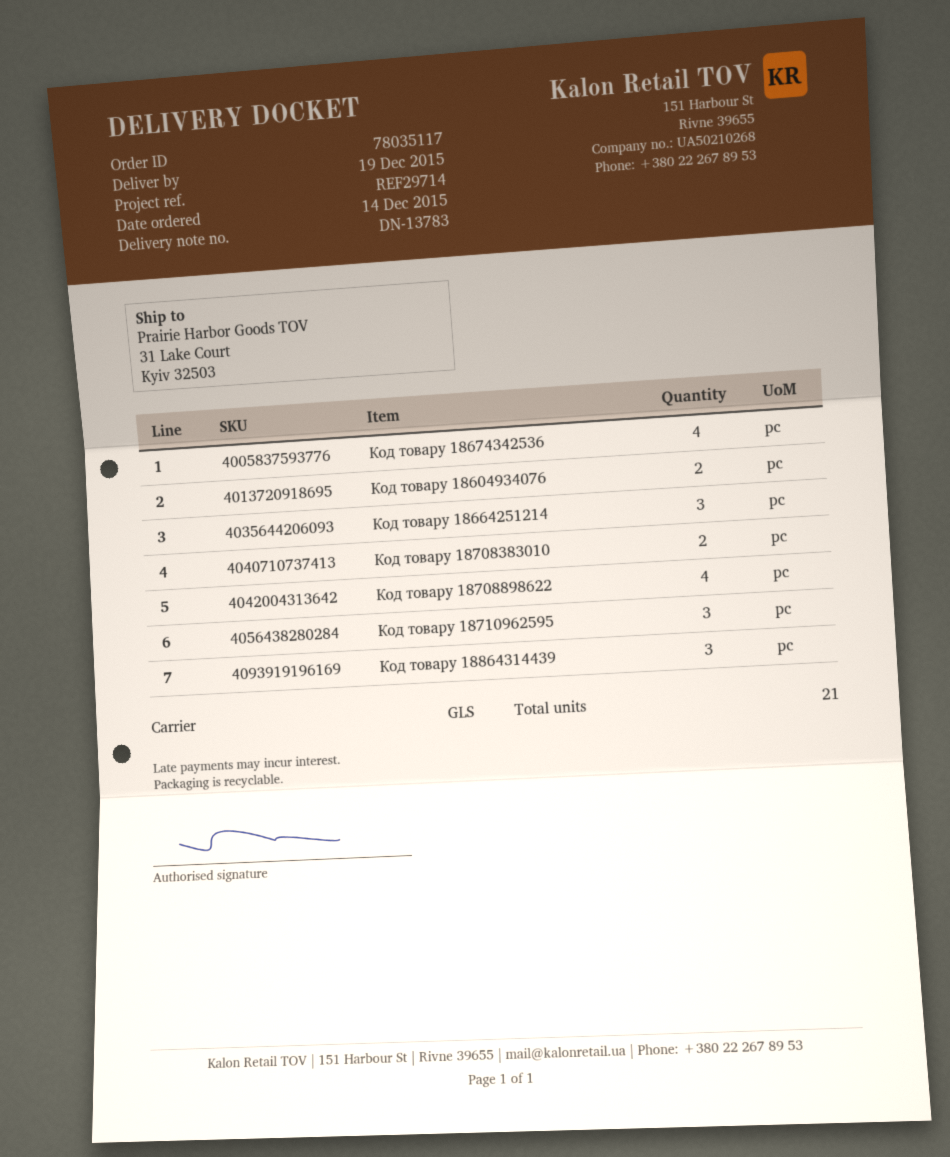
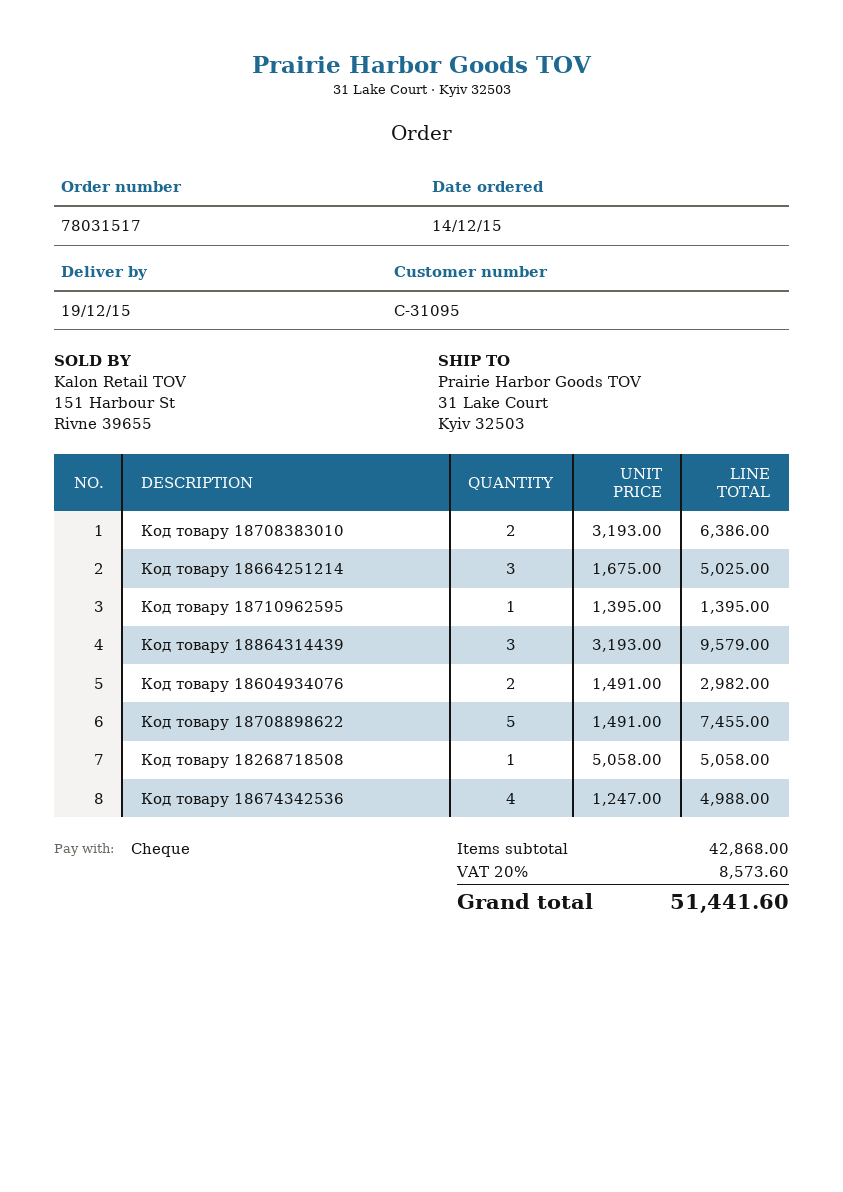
order number: 78035117 -> 78031517
Код товару 18708898622: 4 -> 5
Код товару 18710962595: 3 -> 1
Код товару 18268718508: none -> 1

